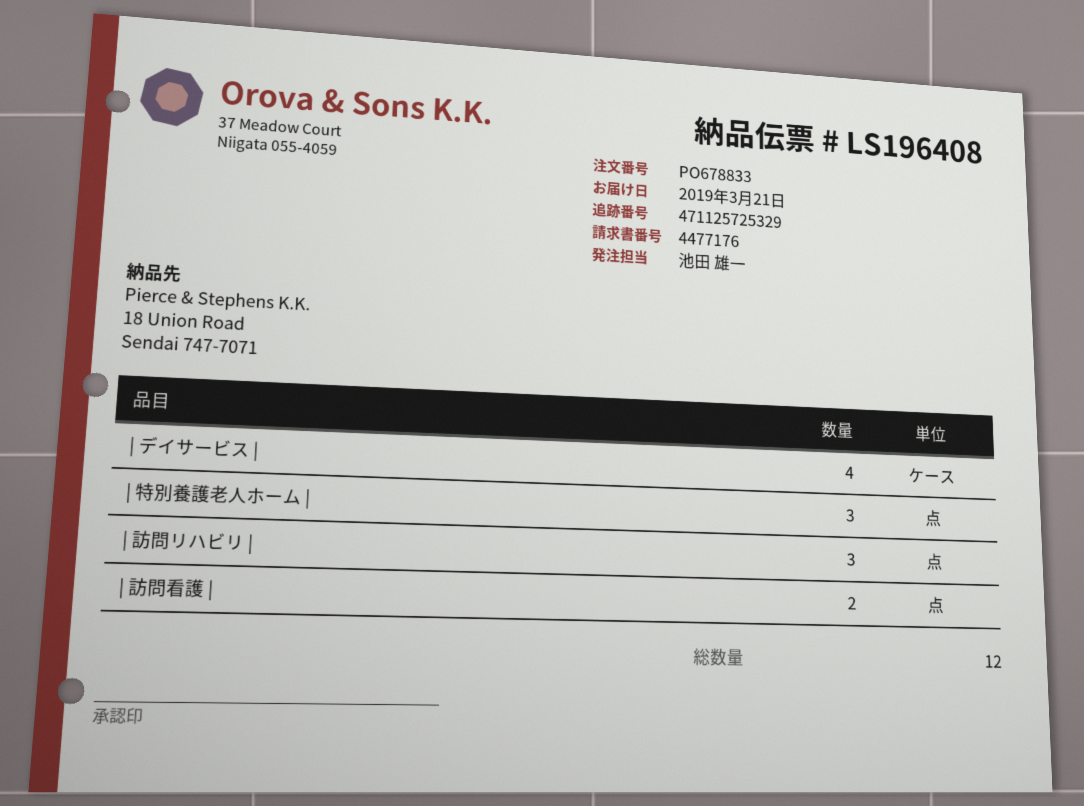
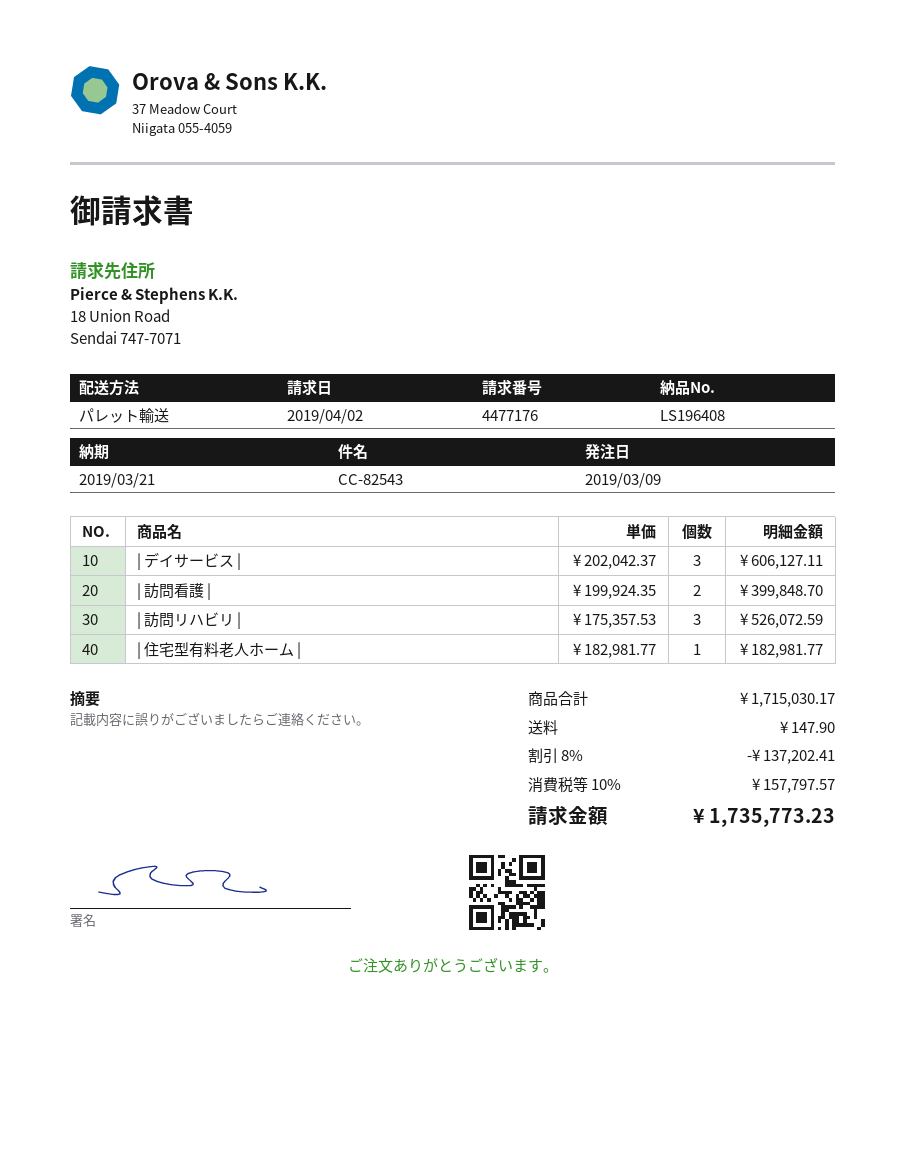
| デイサービス |: 4 -> 3
| 特別養護老人ホーム |: 3 -> none
| 住宅型有料老人ホーム |: none -> 1

